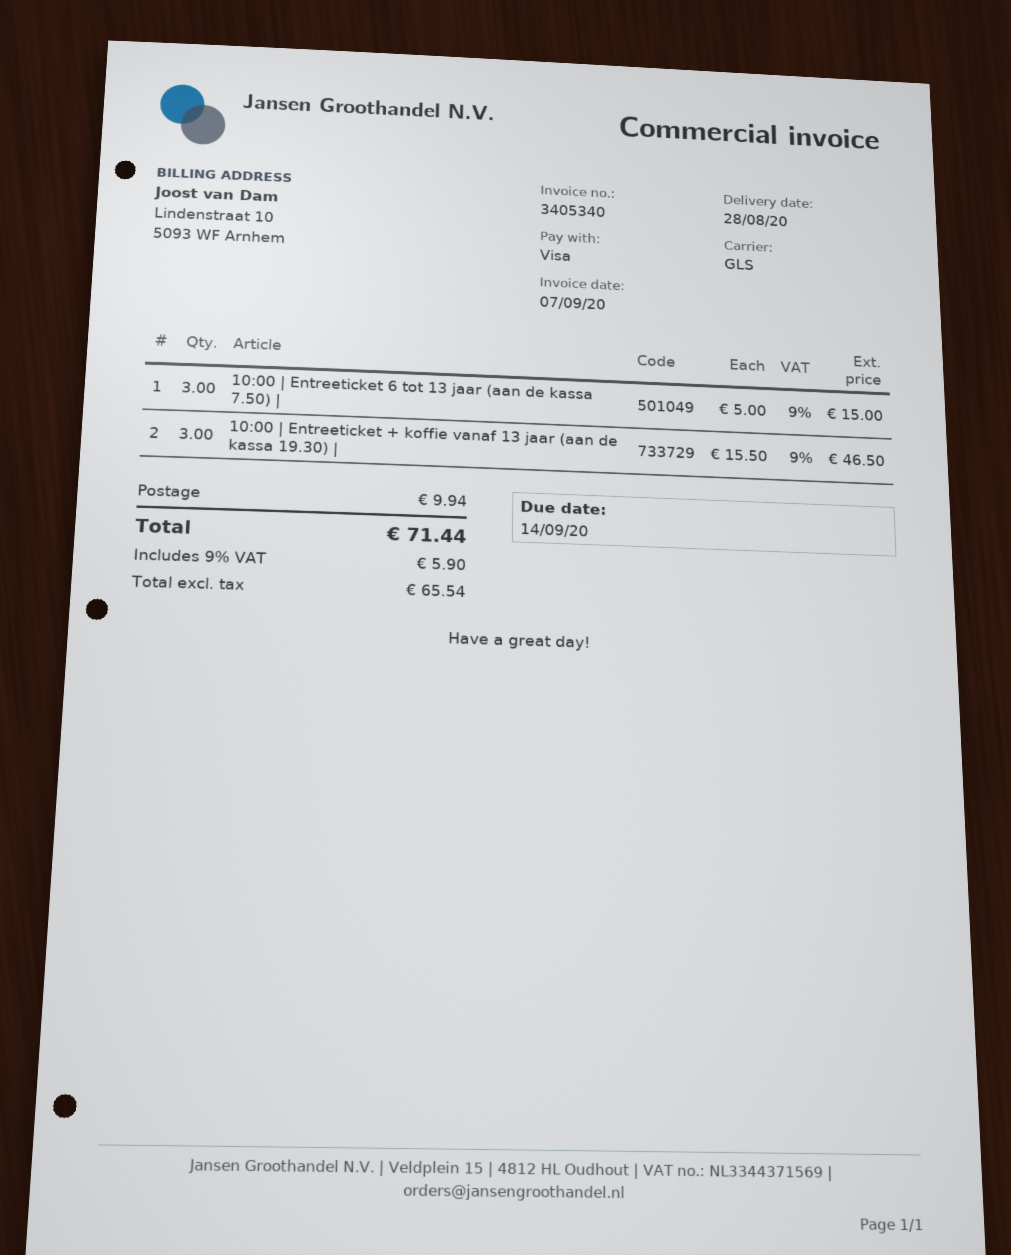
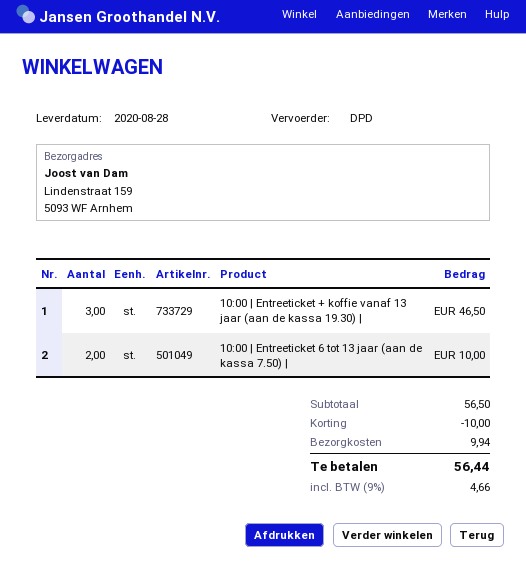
shipping method: GLS -> DPD
10:00 | Entreeticket 6 tot 13 jaar (aan de kassa 7.50) |: 3 for 15.00 -> 2 for 10.00
discount: none -> 10.00
tax: 9% = 5.90 -> 9% = 4.66
total: 71.44 -> 56.44

